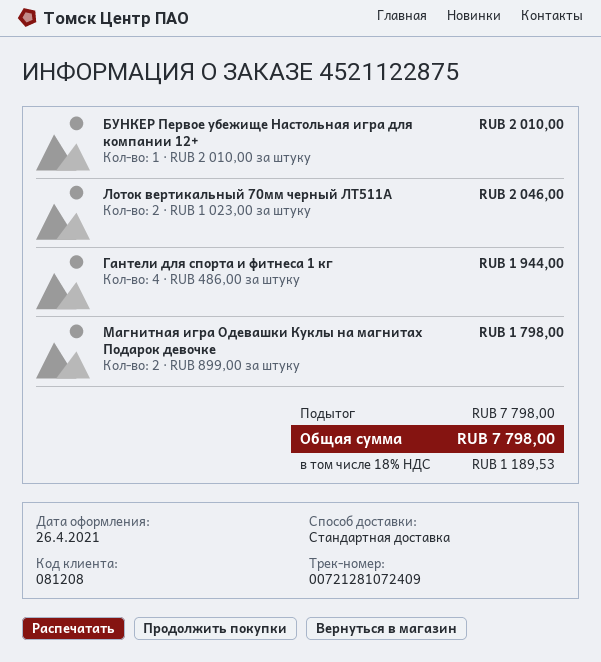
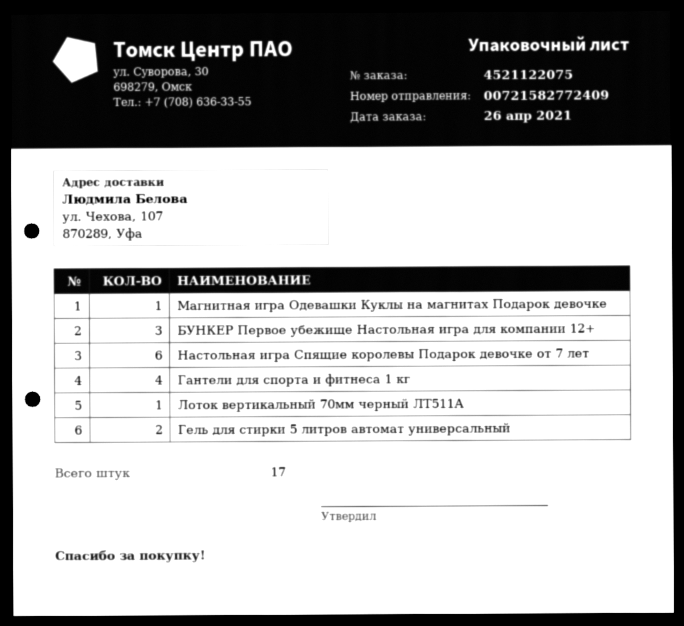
order number: 4521122875 -> 4521122075
tracking number: 00721281072409 -> 00721582772409
БУНКЕР Первое убежище Настольная игра для компании 12+: 1 -> 3
Лоток вертикальный 70мм черный ЛТ511А: 2 -> 1
Магнитная игра Одевашки Куклы на магнитах Подарок девочке: 2 -> 1
Настольная игра Спящие королевы Подарок девочке от 7 лет: none -> 6
Гель для стирки 5 литров автомат универсальный: none -> 2

